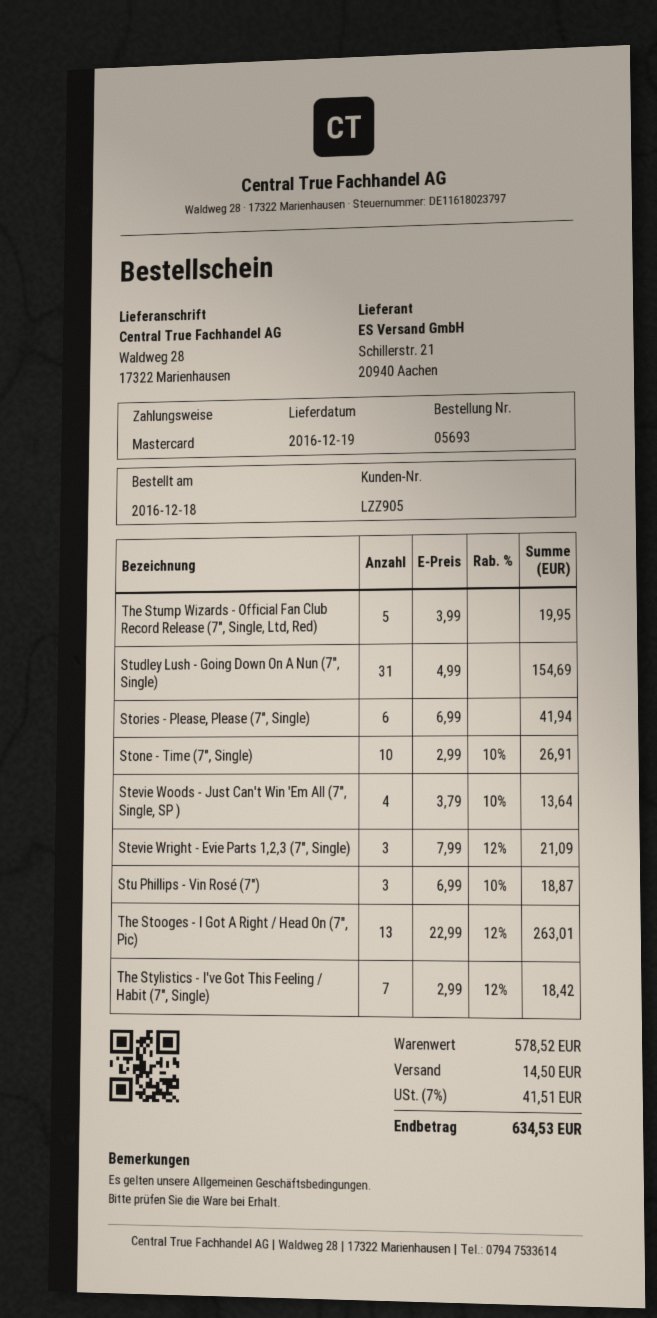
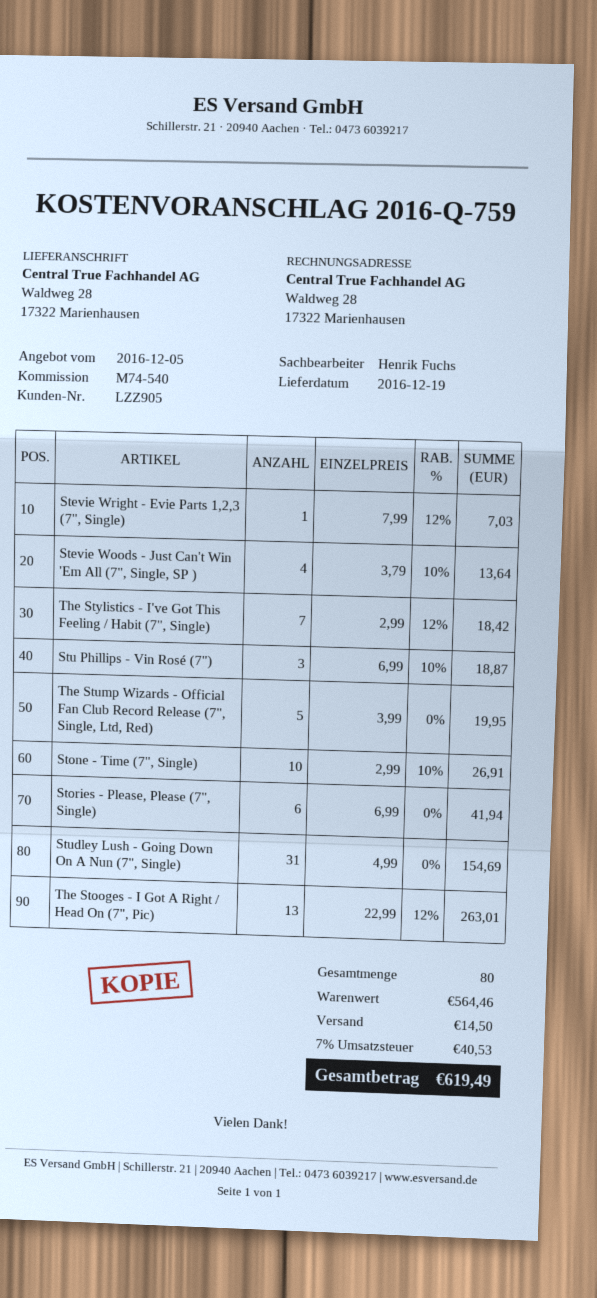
Stevie Wright - Evie Parts 1,2,3 (7", Single): 3 x 7.99 - 12% = 21.09 -> 1 x 7.99 - 12% = 7.03
subtotal: 578.52 -> 564.46
tax: 7% = 41.51 -> 7% = 40.53
total: 634.53 -> 619.49

